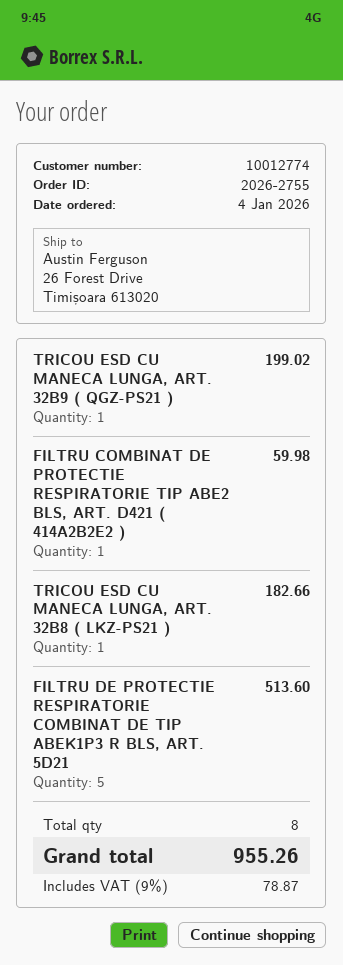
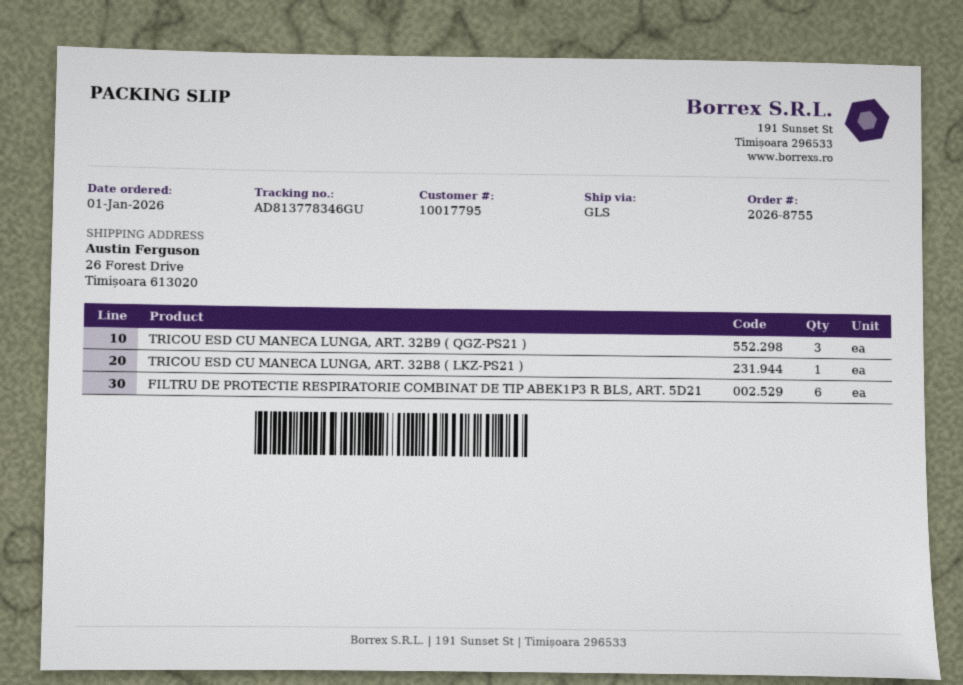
order number: 2026-2755 -> 2026-8755
order date: 2026-01-04 -> 2026-01-01
customer number: 10012774 -> 10017795
TRICOU ESD CU MANECA LUNGA, ART. 32B9 ( QGZ-PS21 ): 1 -> 3
FILTRU COMBINAT DE PROTECTIE RESPIRATORIE TIP ABE2 BLS, ART. D421 ( 414A2B2E2 ): 1 -> none
FILTRU DE PROTECTIE RESPIRATORIE COMBINAT DE TIP ABEK1P3 R BLS, ART. 5D21: 5 -> 6

